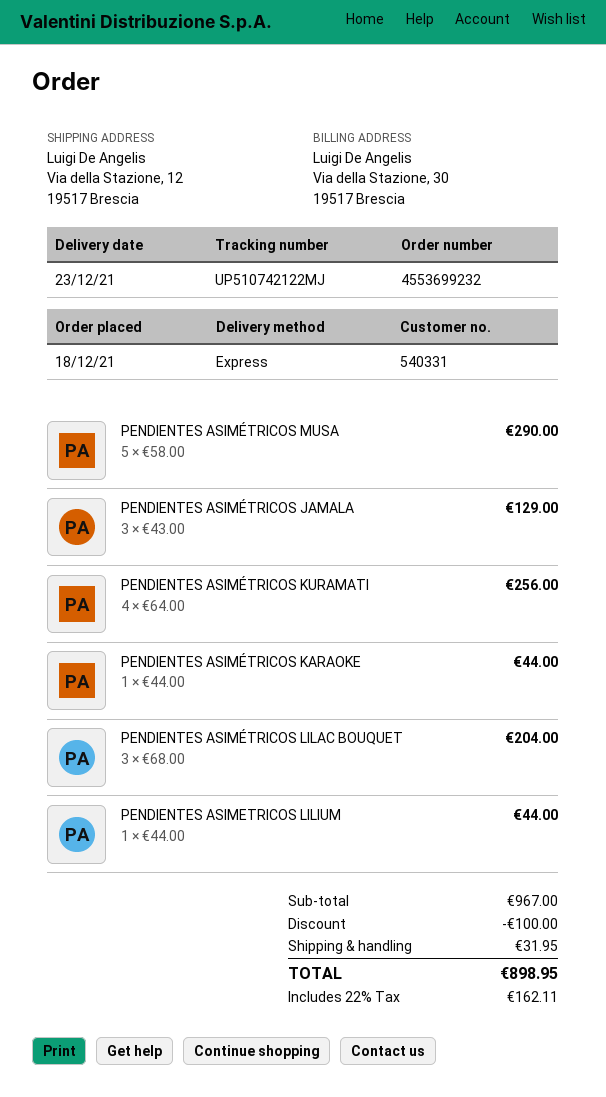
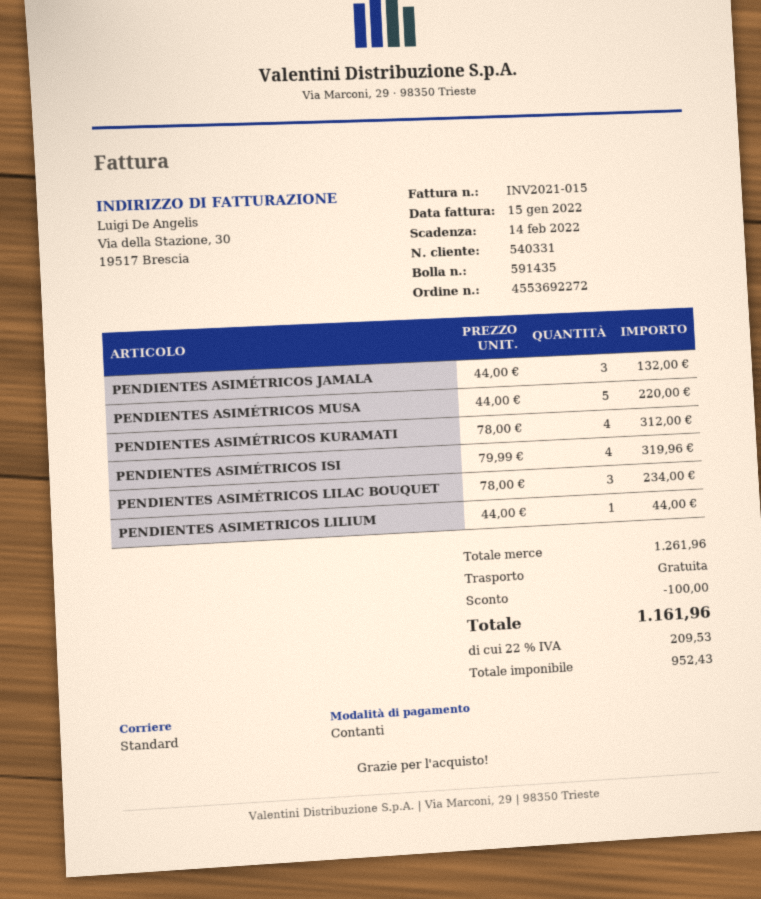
order number: 4553699232 -> 4553692272
shipping method: express -> standard
PENDIENTES ASIMÉTRICOS MUSA: 5 x 58.00 = 290.00 -> 5 x 44.00 = 220.00
PENDIENTES ASIMÉTRICOS JAMALA: 3 x 43.00 = 129.00 -> 3 x 44.00 = 132.00
PENDIENTES ASIMÉTRICOS KURAMATI: 4 x 64.00 = 256.00 -> 4 x 78.00 = 312.00
PENDIENTES ASIMÉTRICOS KARAOKE: 1 x 44.00 = 44.00 -> none
PENDIENTES ASIMÉTRICOS LILAC BOUQUET: 3 x 68.00 = 204.00 -> 3 x 78.00 = 234.00
PENDIENTES ASIMÉTRICOS ISI: none -> 4 x 79.99 = 319.96
subtotal: 967.00 -> 1261.96
shipping: 31.95 -> 0.00
tax: 22% = 162.11 -> 22% = 209.53
total: 898.95 -> 1161.96

